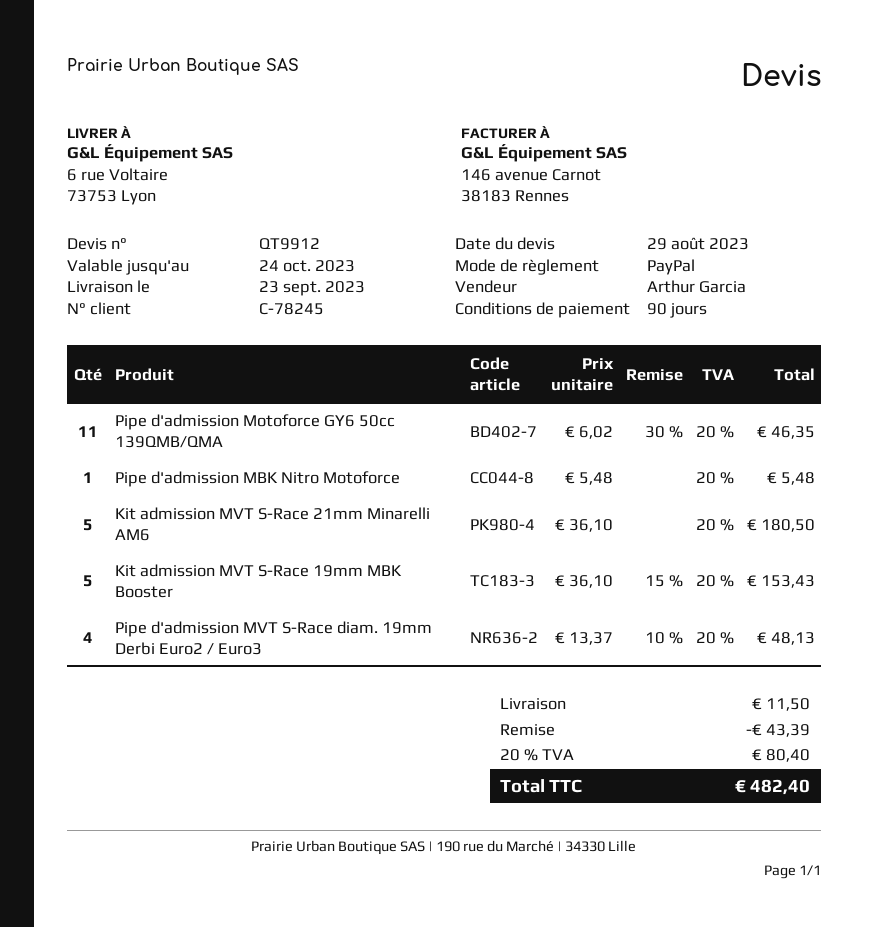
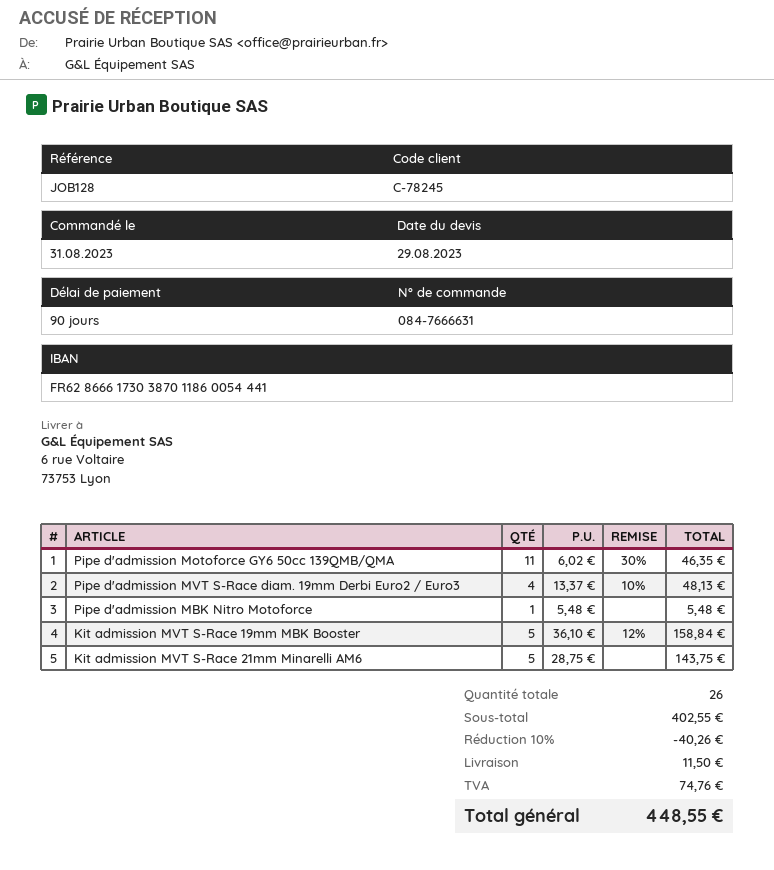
Kit admission MVT S-Race 21mm Minarelli AM6: 5 x 36.10 = 180.50 -> 5 x 28.75 = 143.75
Kit admission MVT S-Race 19mm MBK Booster: 5 x 36.10 - 15% = 153.43 -> 5 x 36.10 - 12% = 158.84
discount: 43.39 -> 40.26
tax: 80.40 -> 74.76
total: 482.40 -> 448.55

